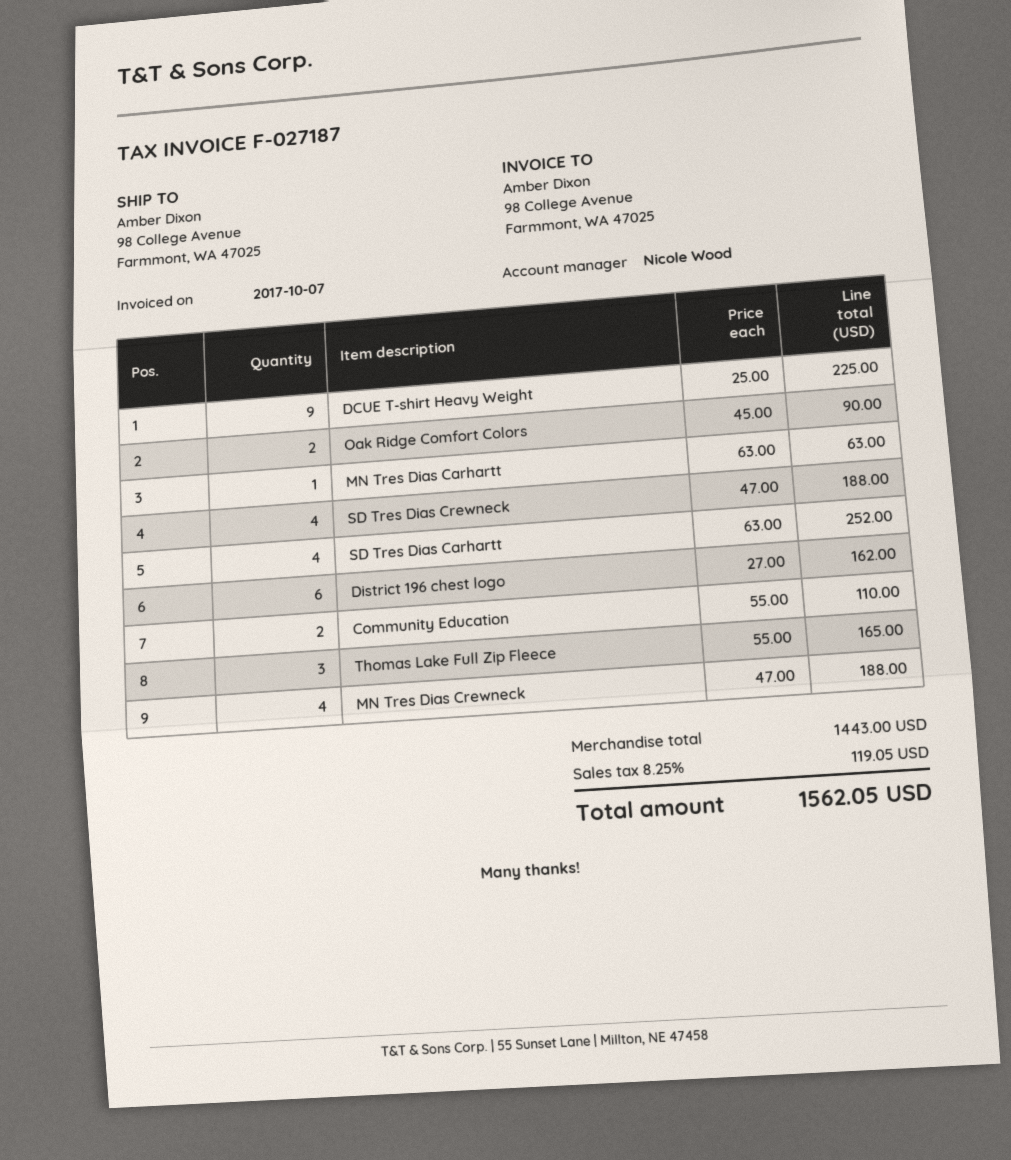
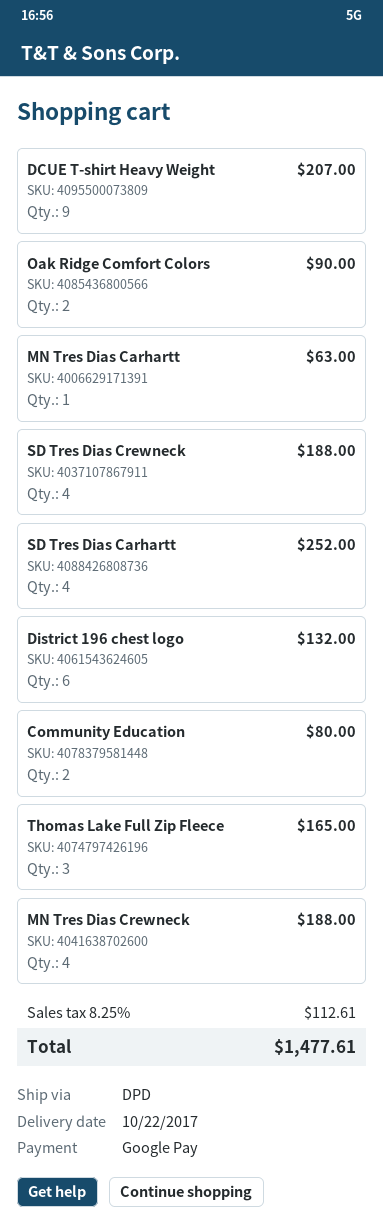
DCUE T-shirt Heavy Weight: 9 for 225.00 -> 9 for 207.00
District 196 chest logo: 6 for 162.00 -> 6 for 132.00
Community Education: 2 for 110.00 -> 2 for 80.00
tax: 8.25% = 119.05 -> 8.25% = 112.61
total: 1562.05 -> 1477.61

